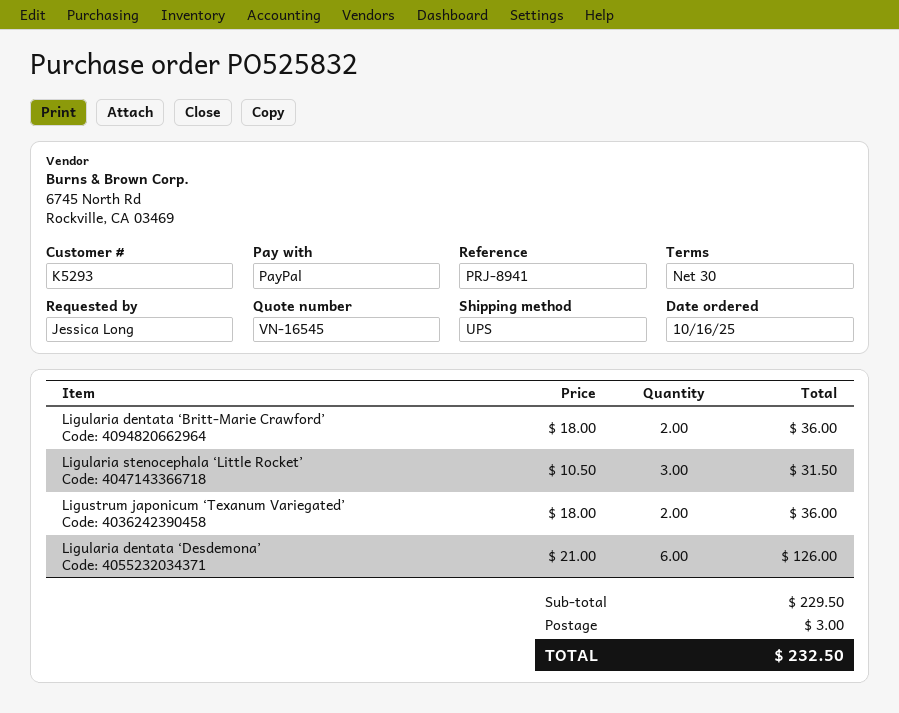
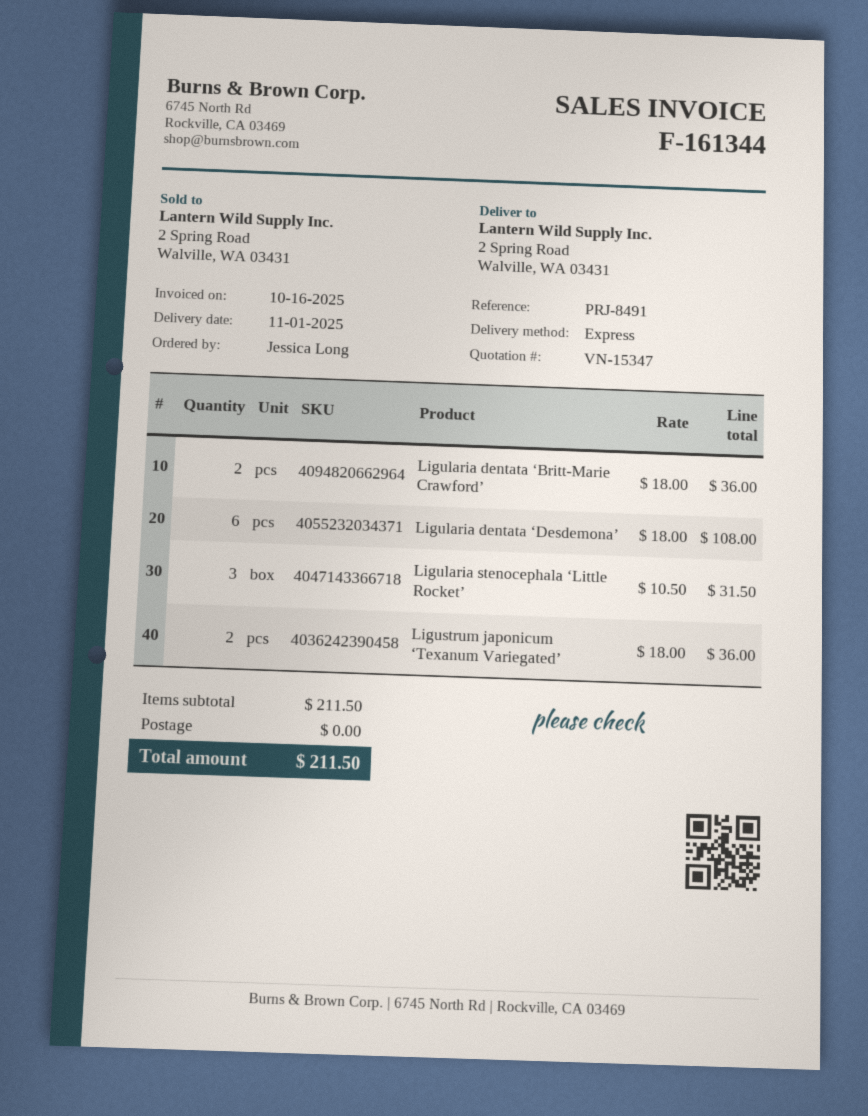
quote number: VN-16545 -> VN-15347
reference: PRJ-8941 -> PRJ-8491
shipping method: UPS -> express
Ligularia dentata ‘Desdemona’: 6 x 21.00 = 126.00 -> 6 x 18.00 = 108.00
subtotal: 229.50 -> 211.50
shipping: 3.00 -> 0.00
total: 232.50 -> 211.50

